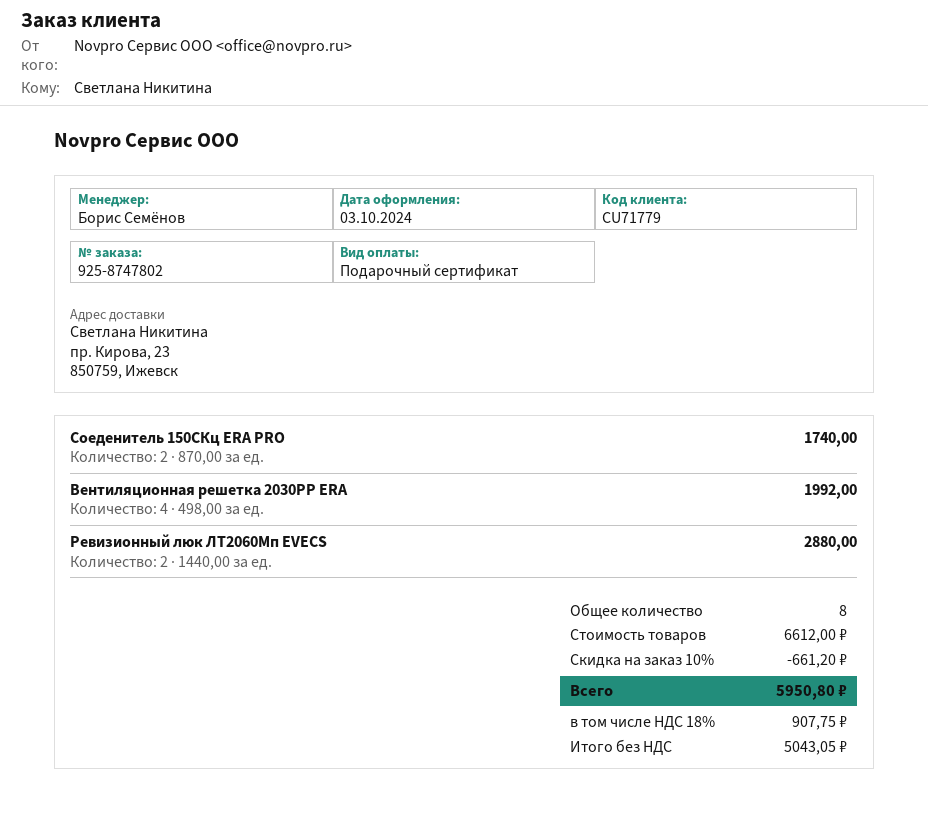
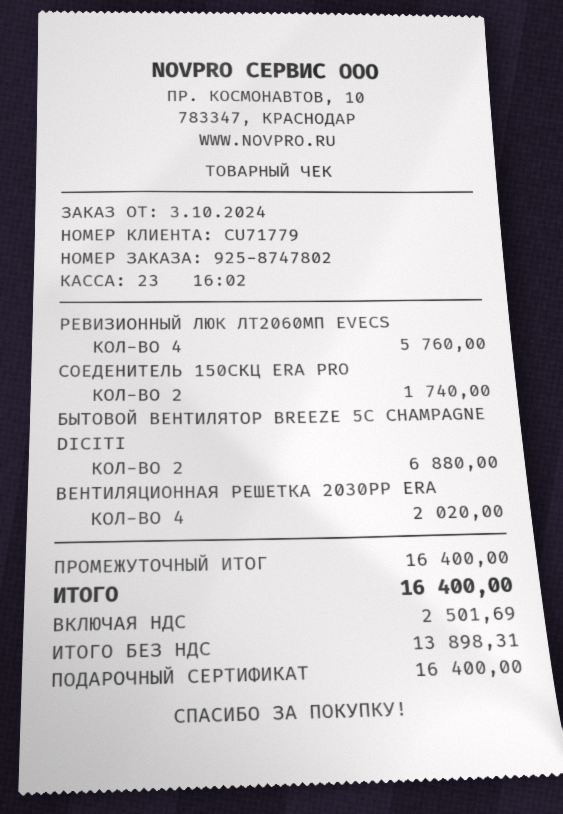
Вентиляционная решетка 2030РР ERA: 4 for 1992.00 -> 4 for 2020.00
Ревизионный люк ЛТ2060Мп EVECS: 2 for 2880.00 -> 4 for 5760.00
БЫТОВОЙ ВЕНТИЛЯТОР BREEZE 5C CHAMPAGNE DICITI: none -> 2 for 6880.00
subtotal: 6612.00 -> 16400.00
discount: 10% = 661.20 -> none
net: 5043.05 -> 13898.31
tax: 907.75 -> 2501.69
total: 5950.80 -> 16400.00

